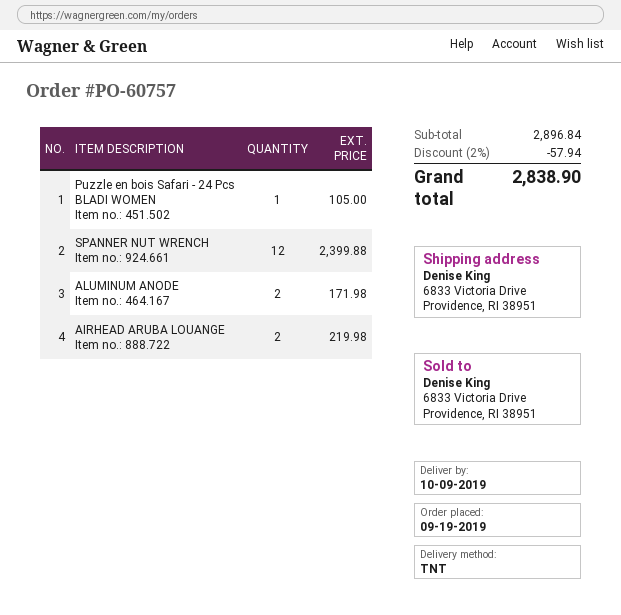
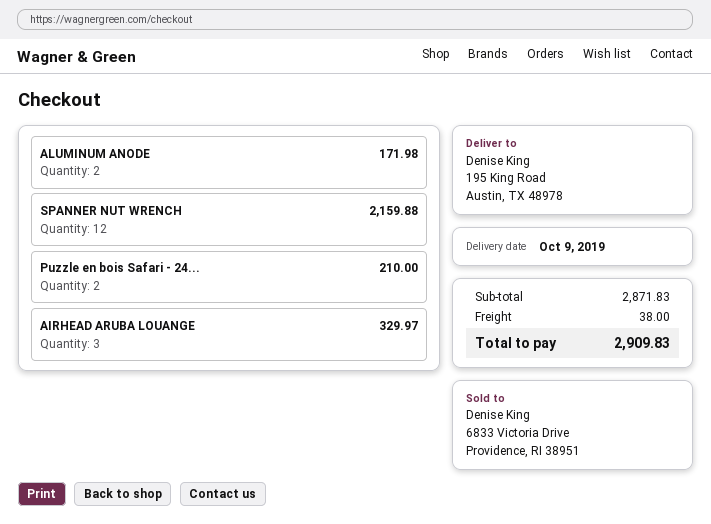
ship to: 6833 Victoria Drive, Providence, RI 38951 -> 195 King Road, Austin, TX 48978
Puzzle en bois Safari - 24 Pcs BLADI WOMEN: 1 for 105.00 -> 2 for 210.00
SPANNER NUT WRENCH: 12 for 2399.88 -> 12 for 2159.88
AIRHEAD ARUBA LOUANGE: 2 for 219.98 -> 3 for 329.97
subtotal: 2896.84 -> 2871.83
discount: 2% = 57.94 -> none
shipping: none -> 38.00
total: 2838.90 -> 2909.83

